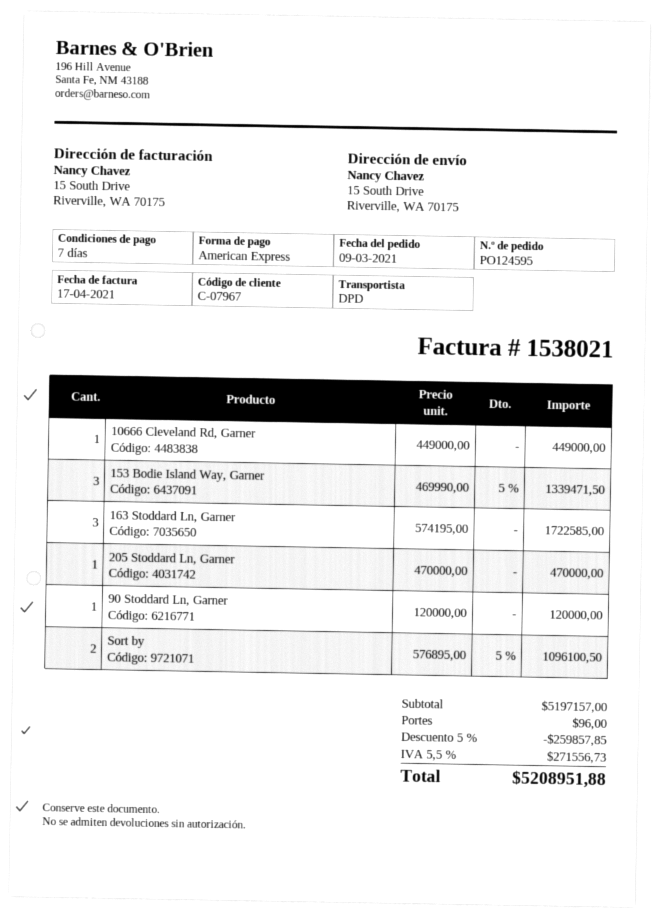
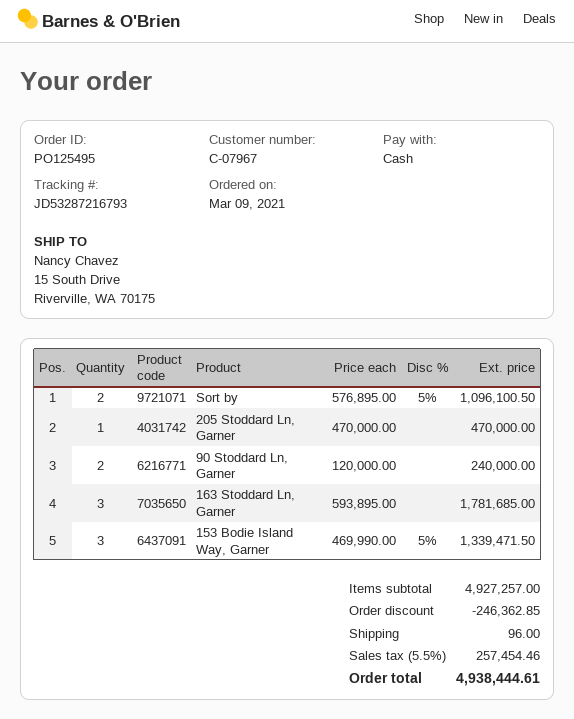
order number: PO124595 -> PO125495
payment method: American Express -> cash
10666 Cleveland Rd, Garner: 1 x 449000.00 = 449000.00 -> none
163 Stoddard Ln, Garner: 3 x 574195.00 = 1722585.00 -> 3 x 593895.00 = 1781685.00
90 Stoddard Ln, Garner: 1 x 120000.00 = 120000.00 -> 2 x 120000.00 = 240000.00
subtotal: 5197157.00 -> 4927257.00
discount: 259857.85 -> 246362.85
tax: 5.5% = 271556.73 -> 5.5% = 257454.46
total: 5208951.88 -> 4938444.61

